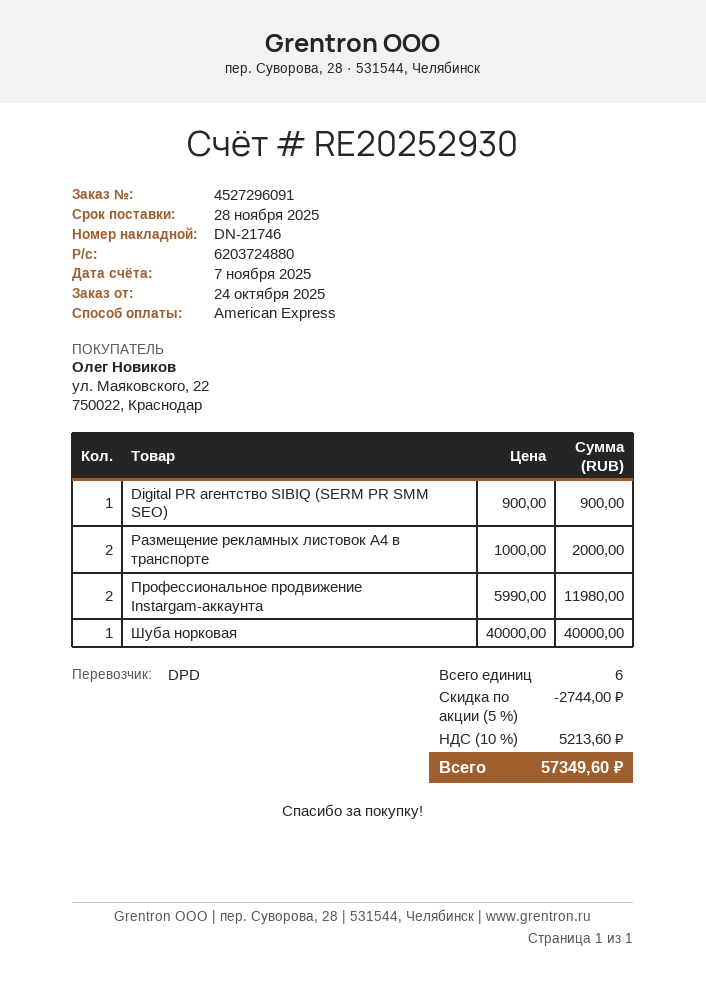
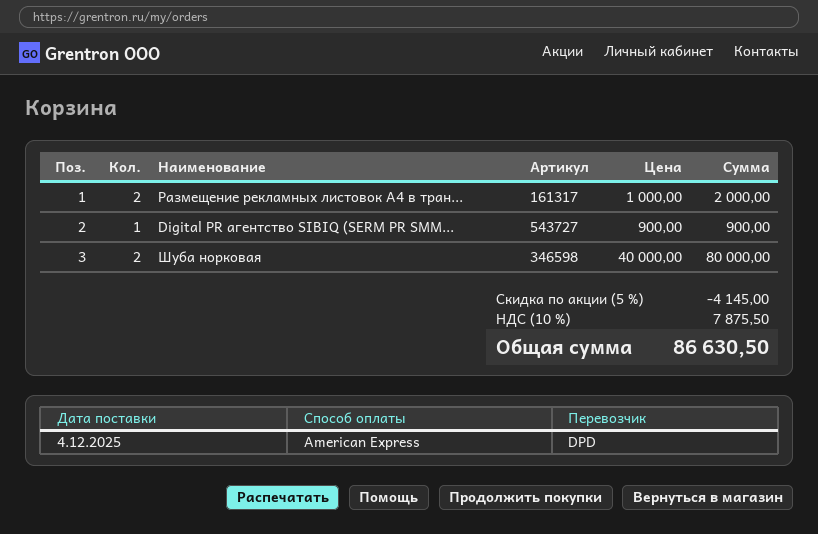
delivery date: 2025-11-28 -> 2025-12-04
Профессиональное продвижение Instargam-аккаунта: 2 x 5990.00 = 11980.00 -> none
Шуба норковая: 1 x 40000.00 = 40000.00 -> 2 x 40000.00 = 80000.00
discount: 5% = 2744.00 -> 5% = 4145.00
tax: 10% = 5213.60 -> 10% = 7875.50
total: 57349.60 -> 86630.50

